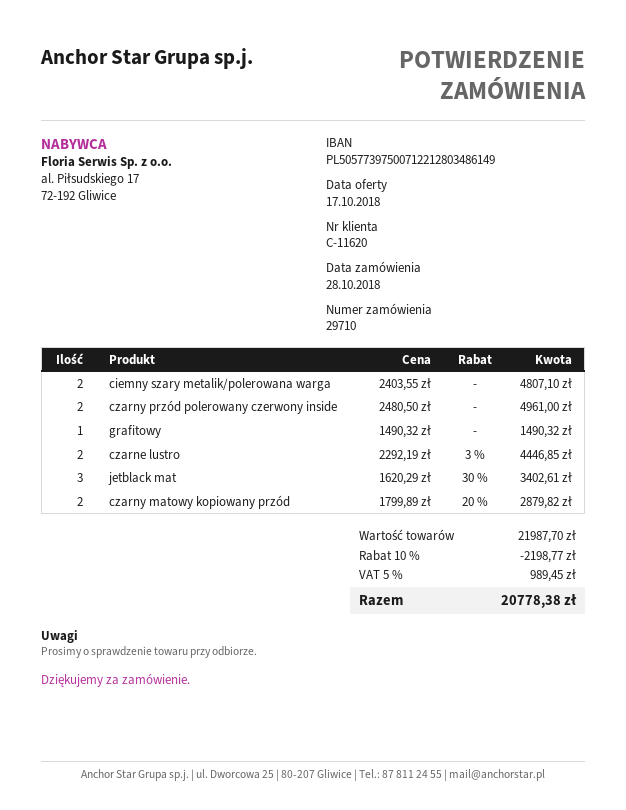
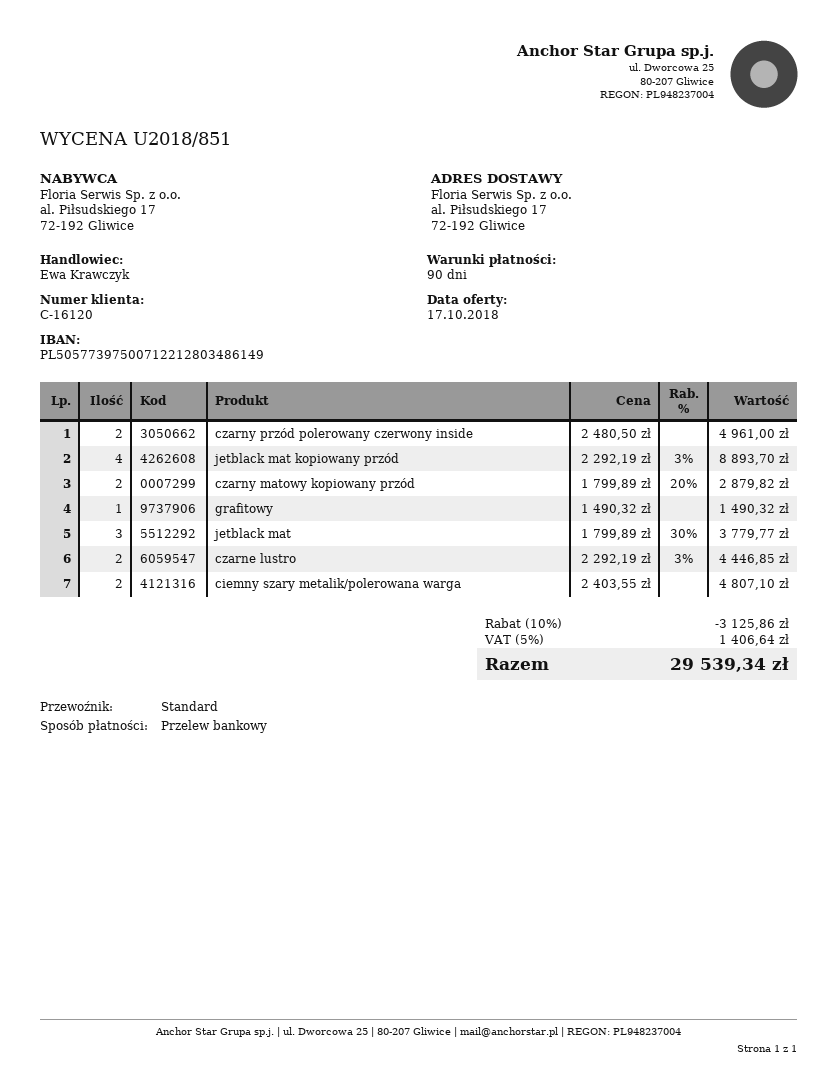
customer number: C-11620 -> C-16120
jetblack mat: 3 x 1620.29 - 30% = 3402.61 -> 3 x 1799.89 - 30% = 3779.77
jetblack mat kopiowany przód: none -> 4 x 2292.19 - 3% = 8893.70
discount: 10% = 2198.77 -> 10% = 3125.86
tax: 5% = 989.45 -> 5% = 1406.64
total: 20778.38 -> 29539.34

